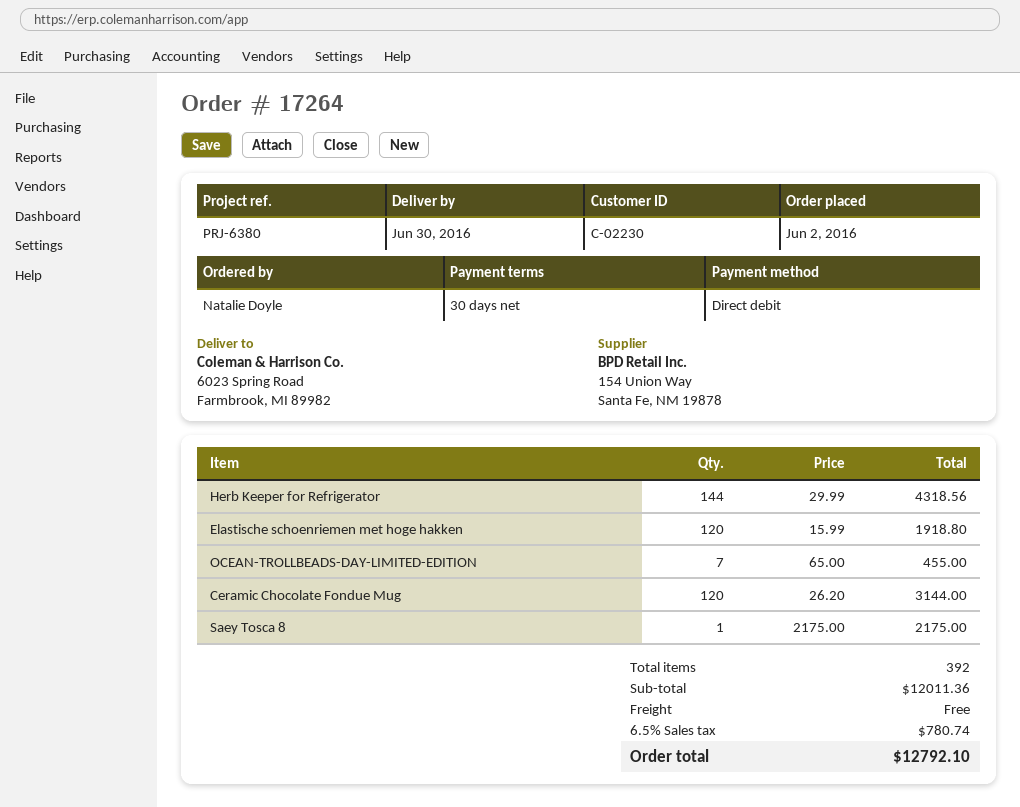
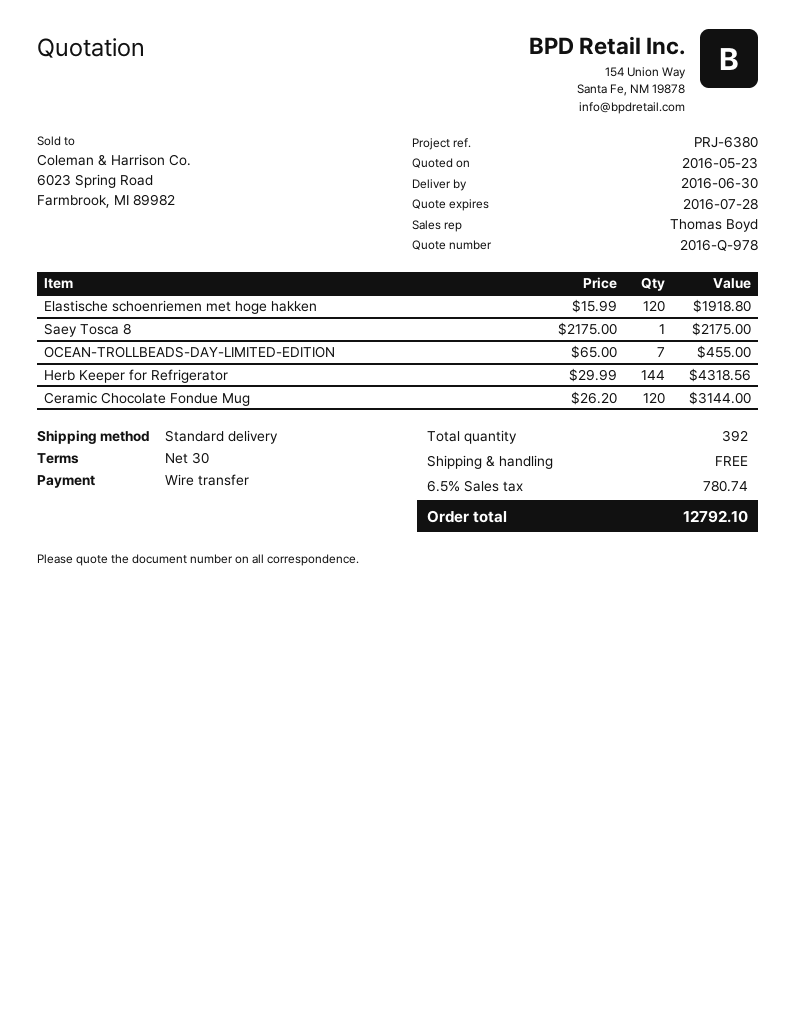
payment method: direct debit -> bank transfer

